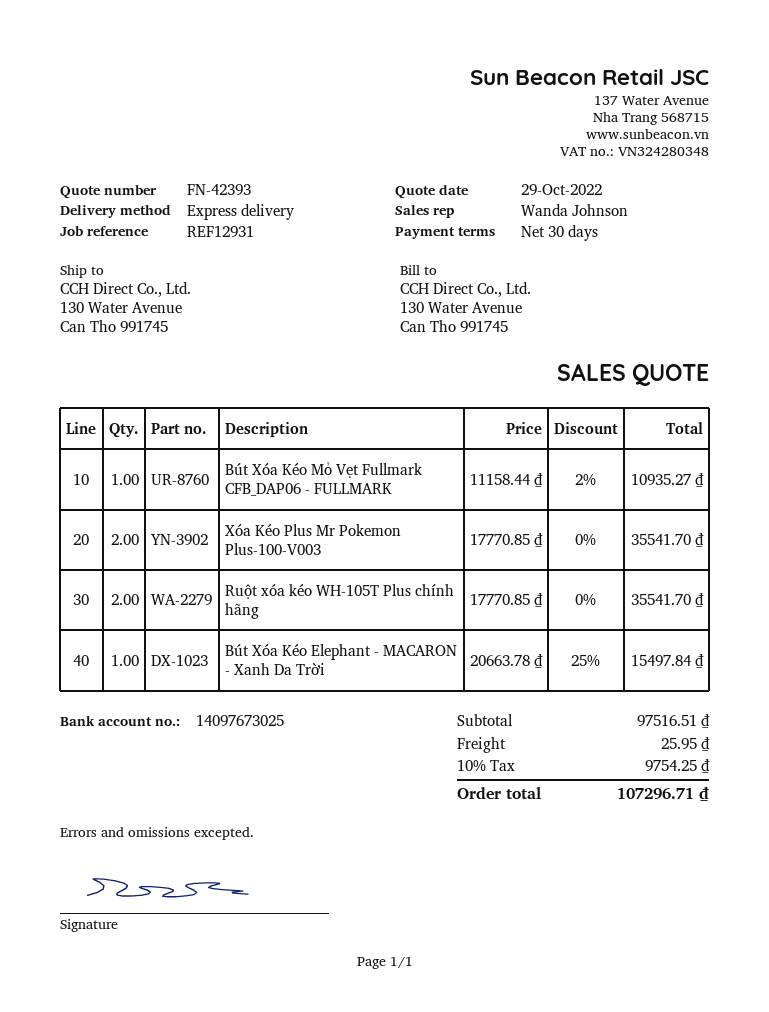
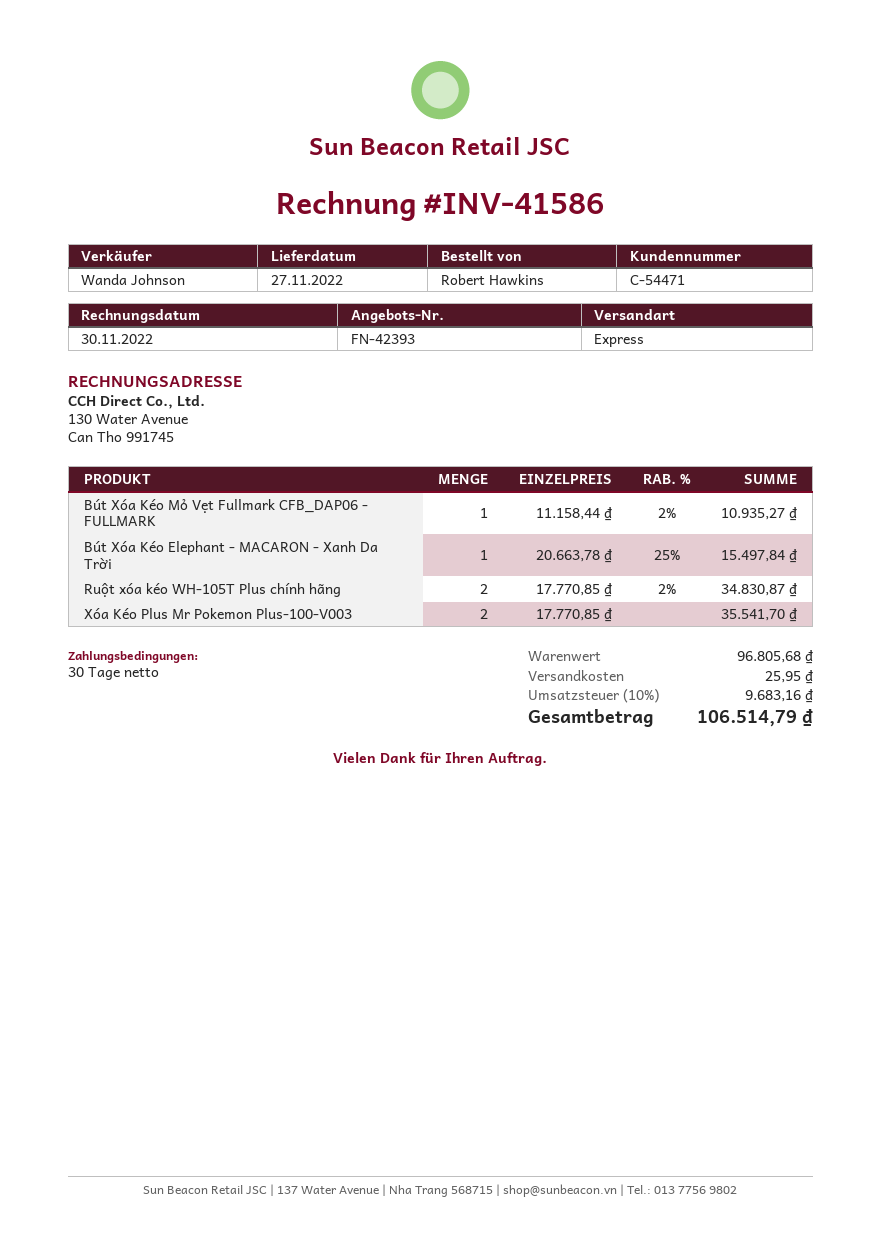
Ruột xóa kéo WH-105T Plus chính hãng: 2 x 17770.85 = 35541.70 -> 2 x 17770.85 - 2% = 34830.87
subtotal: 97516.51 -> 96805.68
tax: 10% = 9754.25 -> 10% = 9683.16
total: 107296.71 -> 106514.79

